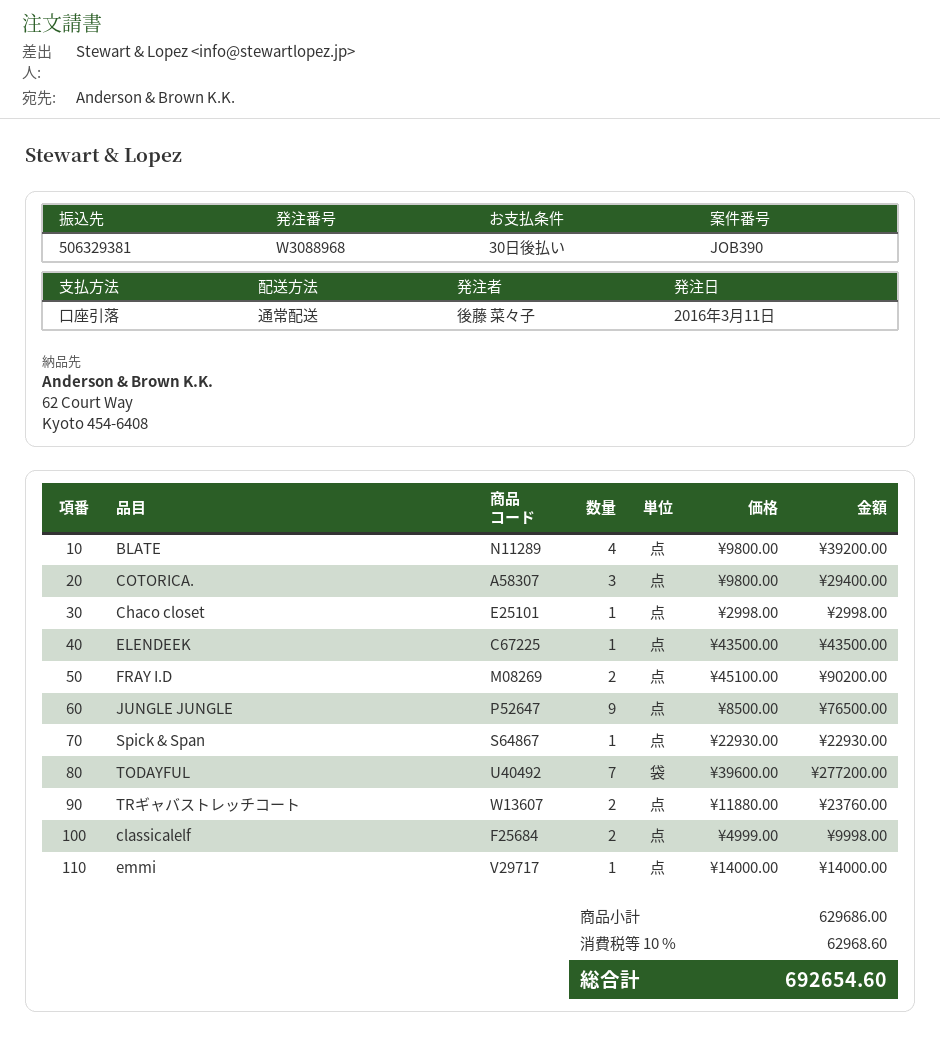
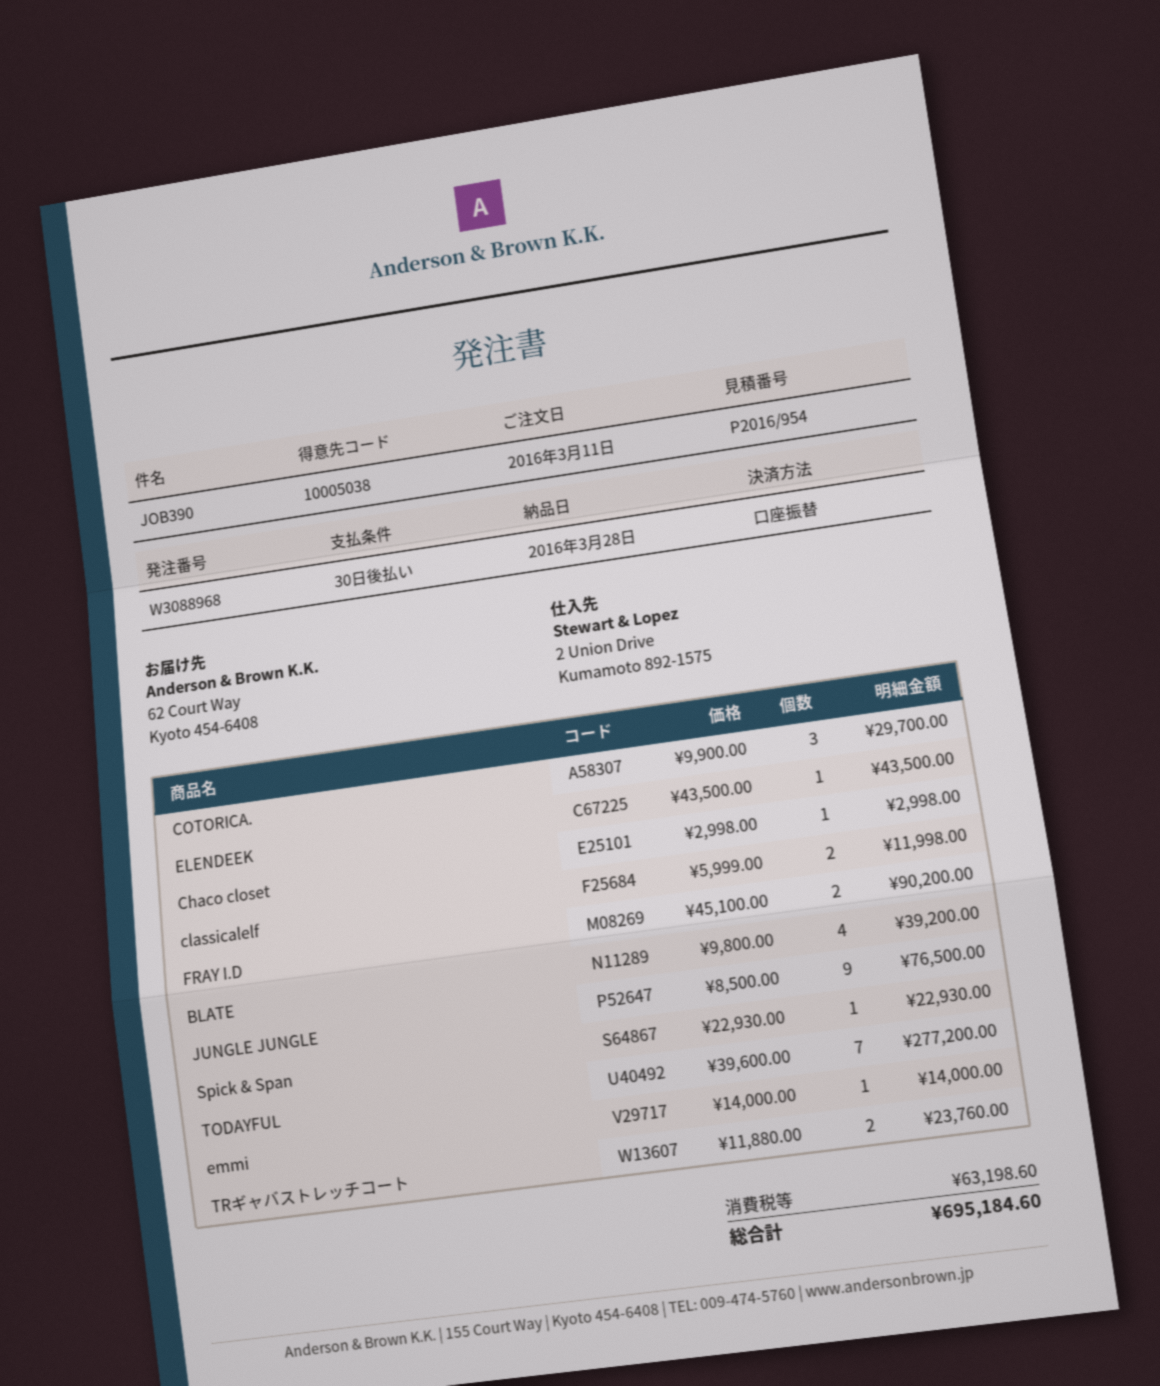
COTORICA.: 3 x 9800.00 = 29400.00 -> 3 x 9900.00 = 29700.00
classicalelf: 2 x 4999.00 = 9998.00 -> 2 x 5999.00 = 11998.00
tax: 62968.60 -> 63198.60
total: 692654.60 -> 695184.60

